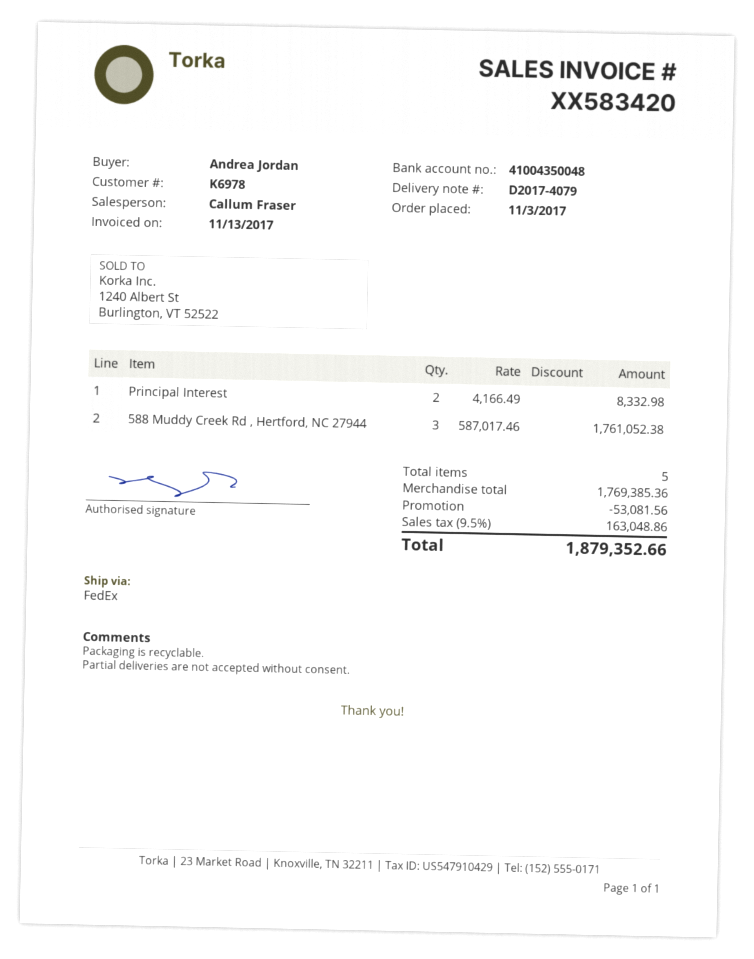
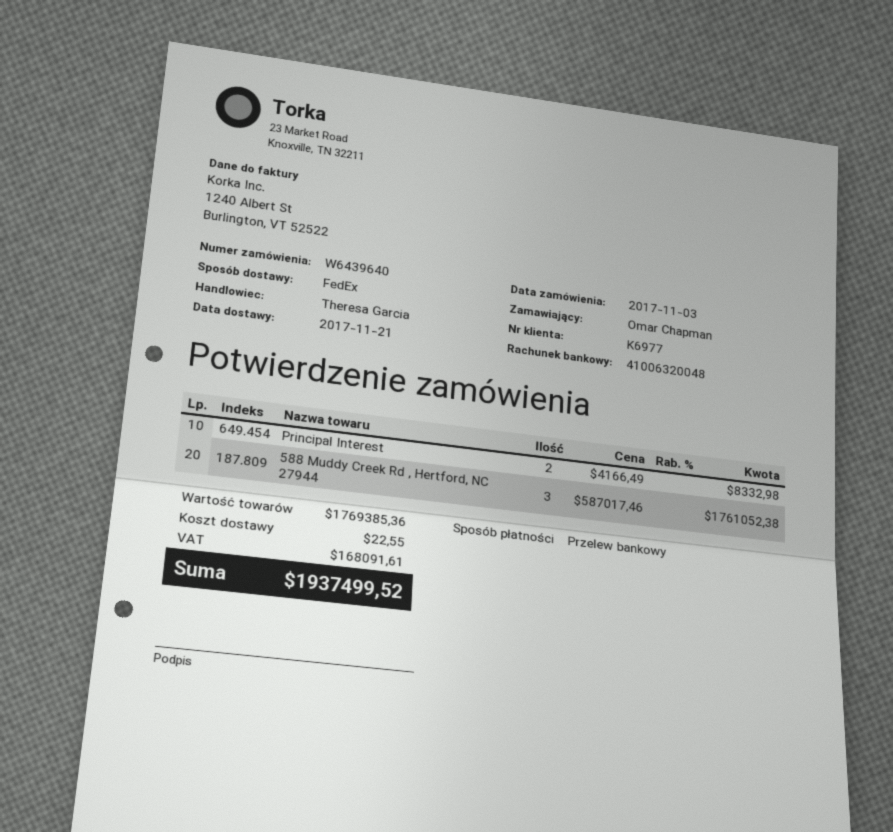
customer number: K6978 -> K6977
ordered by: Andrea Jordan -> Omar Chapman
sales rep: Callum Fraser -> Theresa Garcia
bank account: 41004350048 -> 41006320048
discount: 53081.56 -> none
shipping: none -> 22.55
tax: 163048.86 -> 168091.61
total: 1879352.66 -> 1937499.52

